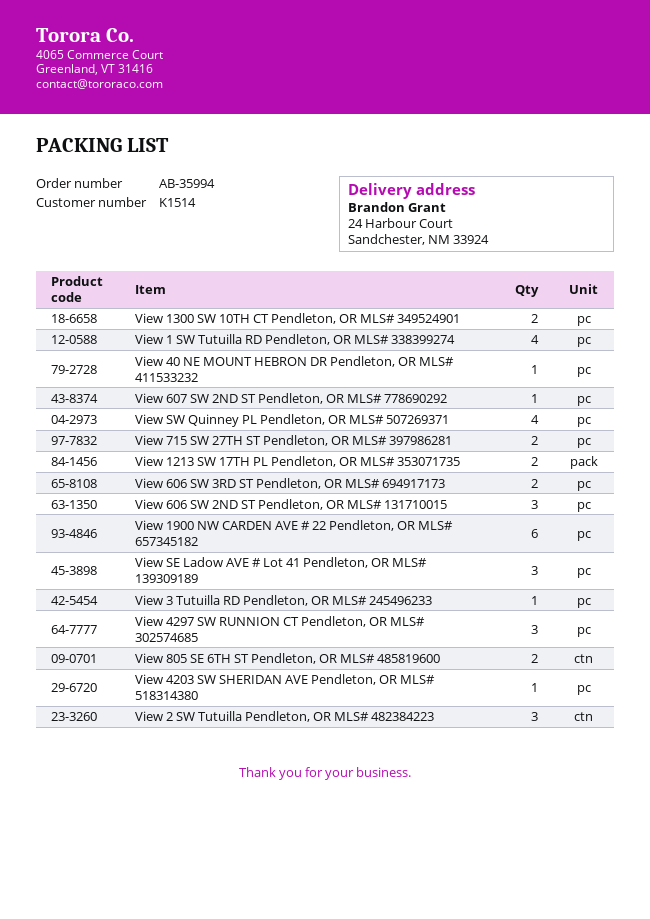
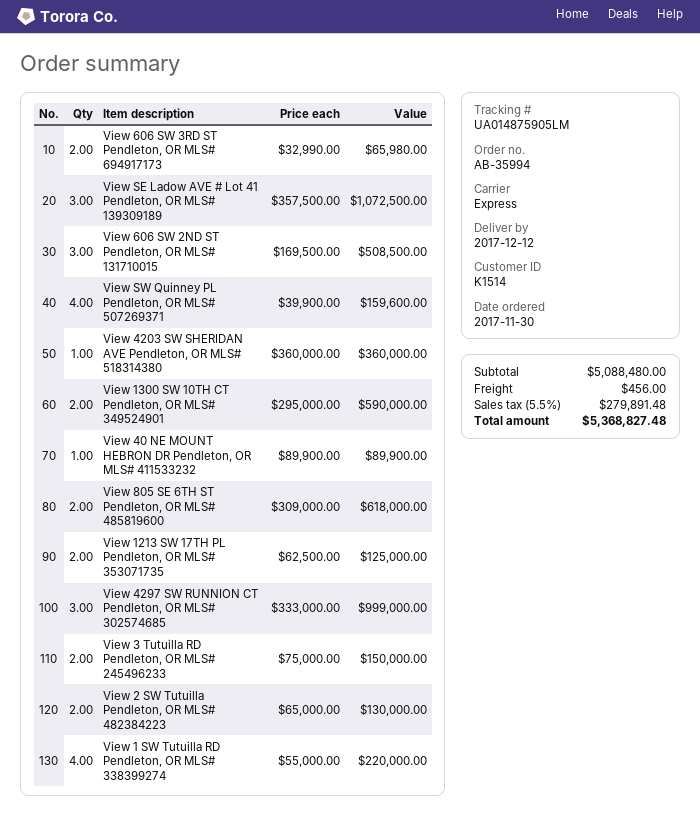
View 607 SW 2ND ST Pendleton, OR MLS# 778690292: 1 -> none
View 715 SW 27TH ST Pendleton, OR MLS# 397986281: 2 -> none
View 1900 NW CARDEN AVE # 22 Pendleton, OR MLS# 657345182: 6 -> none
View 3 Tutuilla RD Pendleton, OR MLS# 245496233: 1 -> 2
View 2 SW Tutuilla Pendleton, OR MLS# 482384223: 3 -> 2

